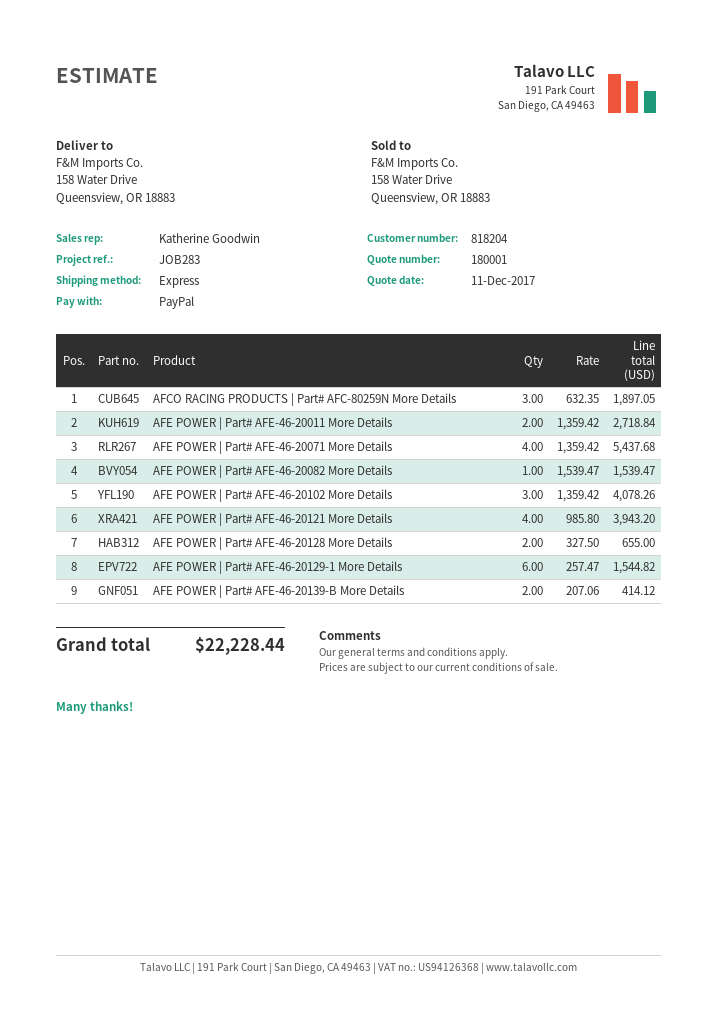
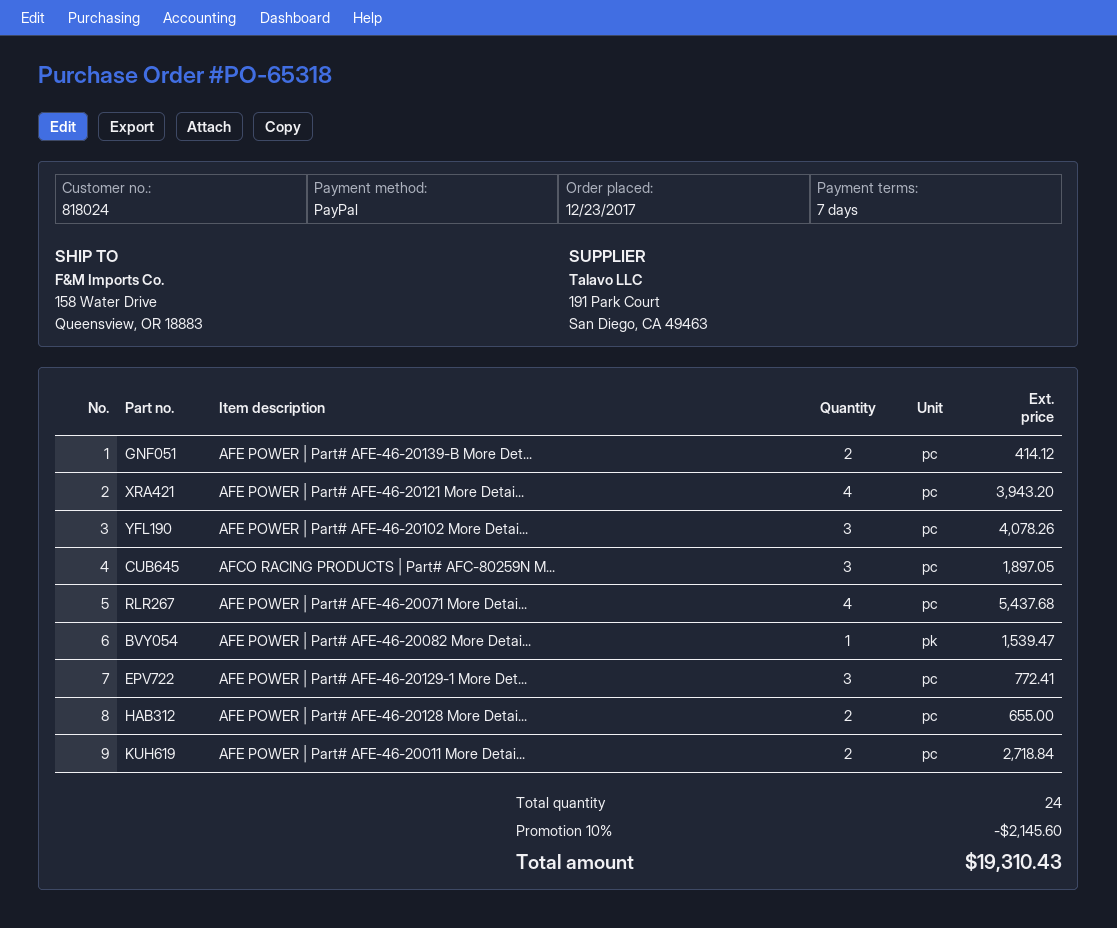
customer number: 818204 -> 818024
AFE POWER | Part# AFE-46-20129-1 More Details: 6 for 1544.82 -> 3 for 772.41
discount: none -> 10% = 2145.60
total: 22228.44 -> 19310.43

